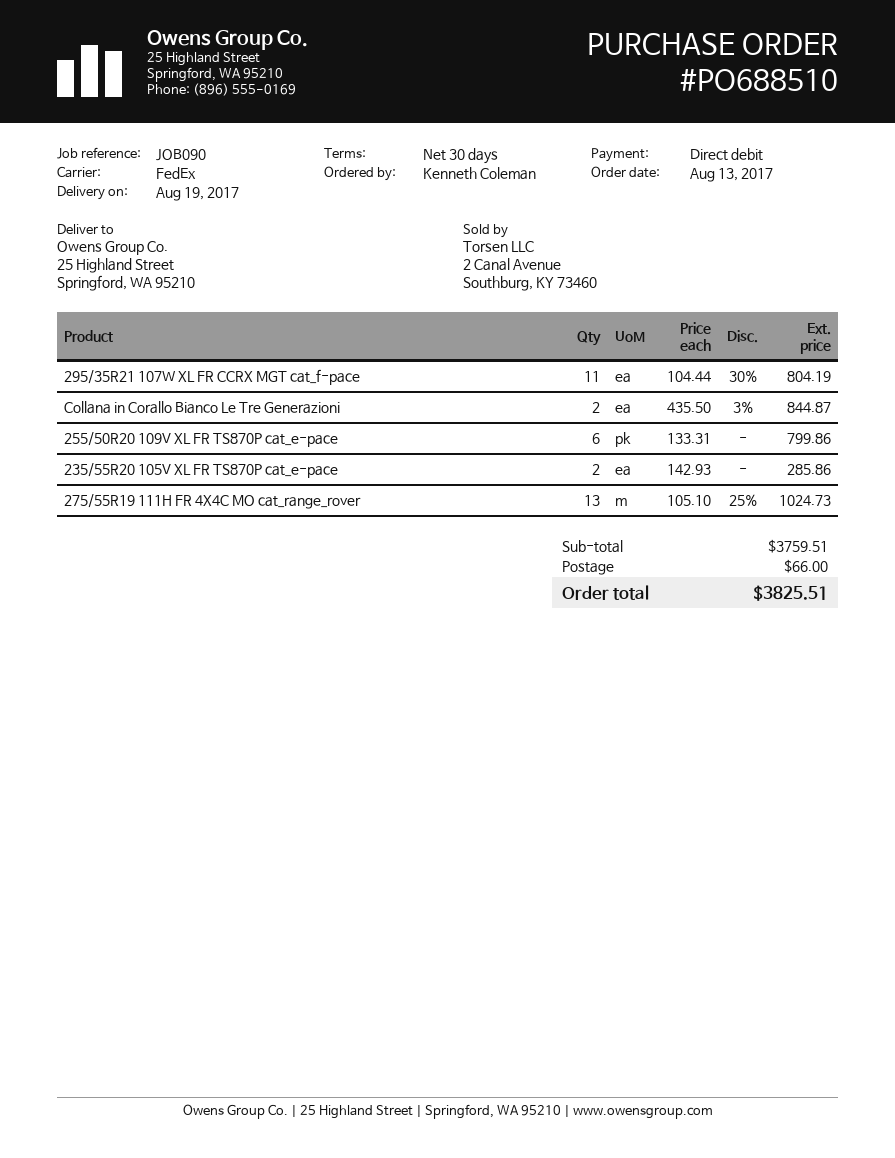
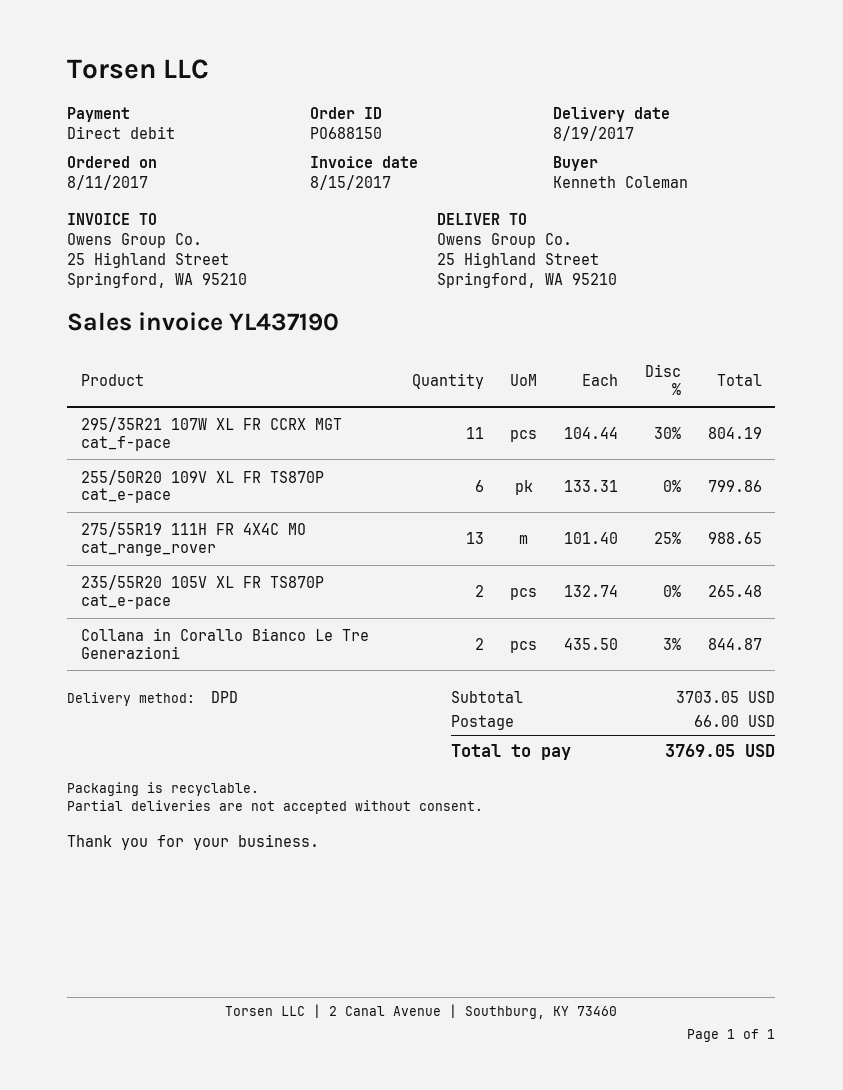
order number: PO688510 -> PO688150
order date: 2017-08-13 -> 2017-08-11
shipping method: FedEx -> DPD
235/55R20 105V XL FR TS870P cat_e-pace: 2 x 142.93 = 285.86 -> 2 x 132.74 = 265.48
275/55R19 111H FR 4X4C MO cat_range_rover: 13 x 105.10 - 25% = 1024.73 -> 13 x 101.40 - 25% = 988.65
subtotal: 3759.51 -> 3703.05
total: 3825.51 -> 3769.05

